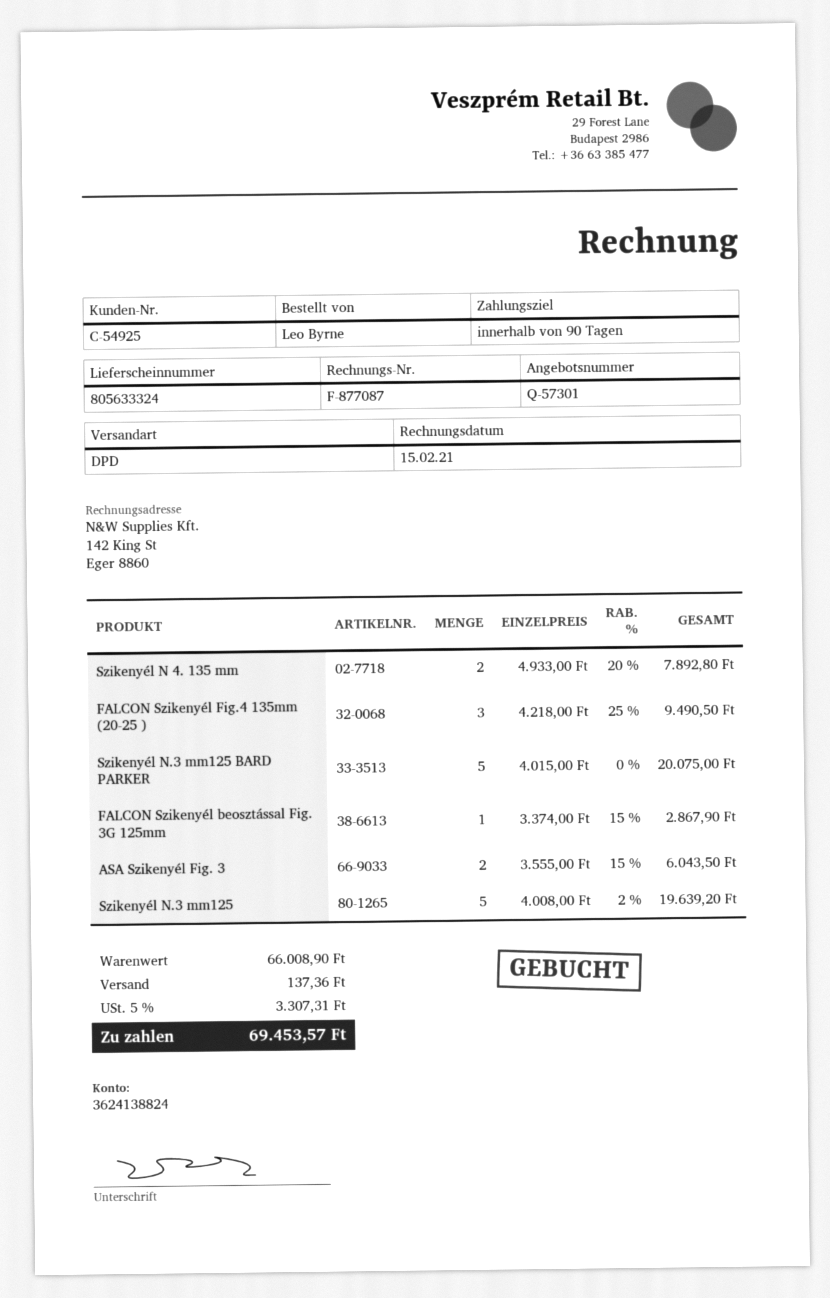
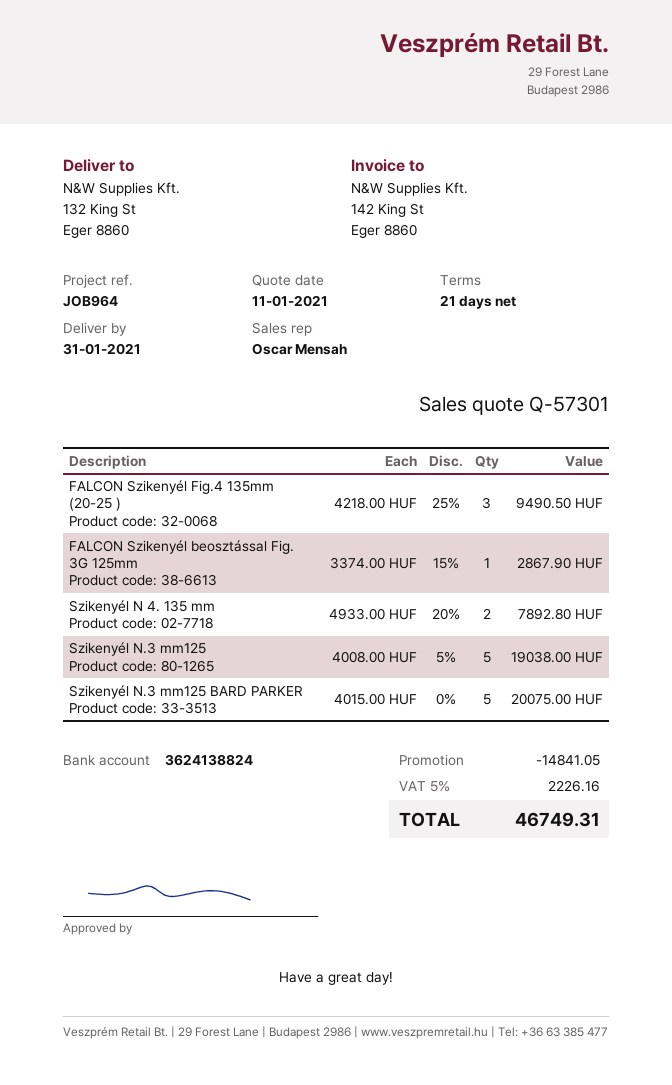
payment terms: 90 days -> 21 days
ASA Szikenyél Fig. 3: 2 x 3555.00 - 15% = 6043.50 -> none
Szikenyél N.3 mm125: 5 x 4008.00 - 2% = 19639.20 -> 5 x 4008.00 - 5% = 19038.00
discount: none -> 14841.05
shipping: 137.36 -> none
tax: 5% = 3307.31 -> 5% = 2226.16
total: 69453.57 -> 46749.31

